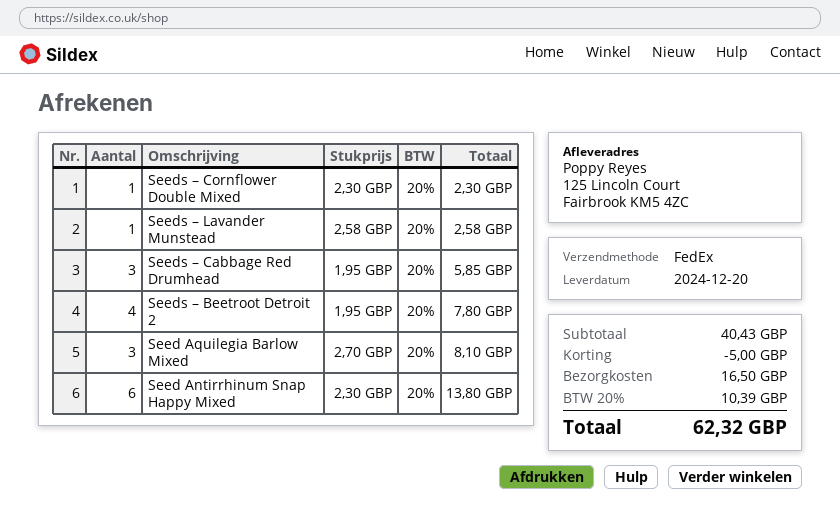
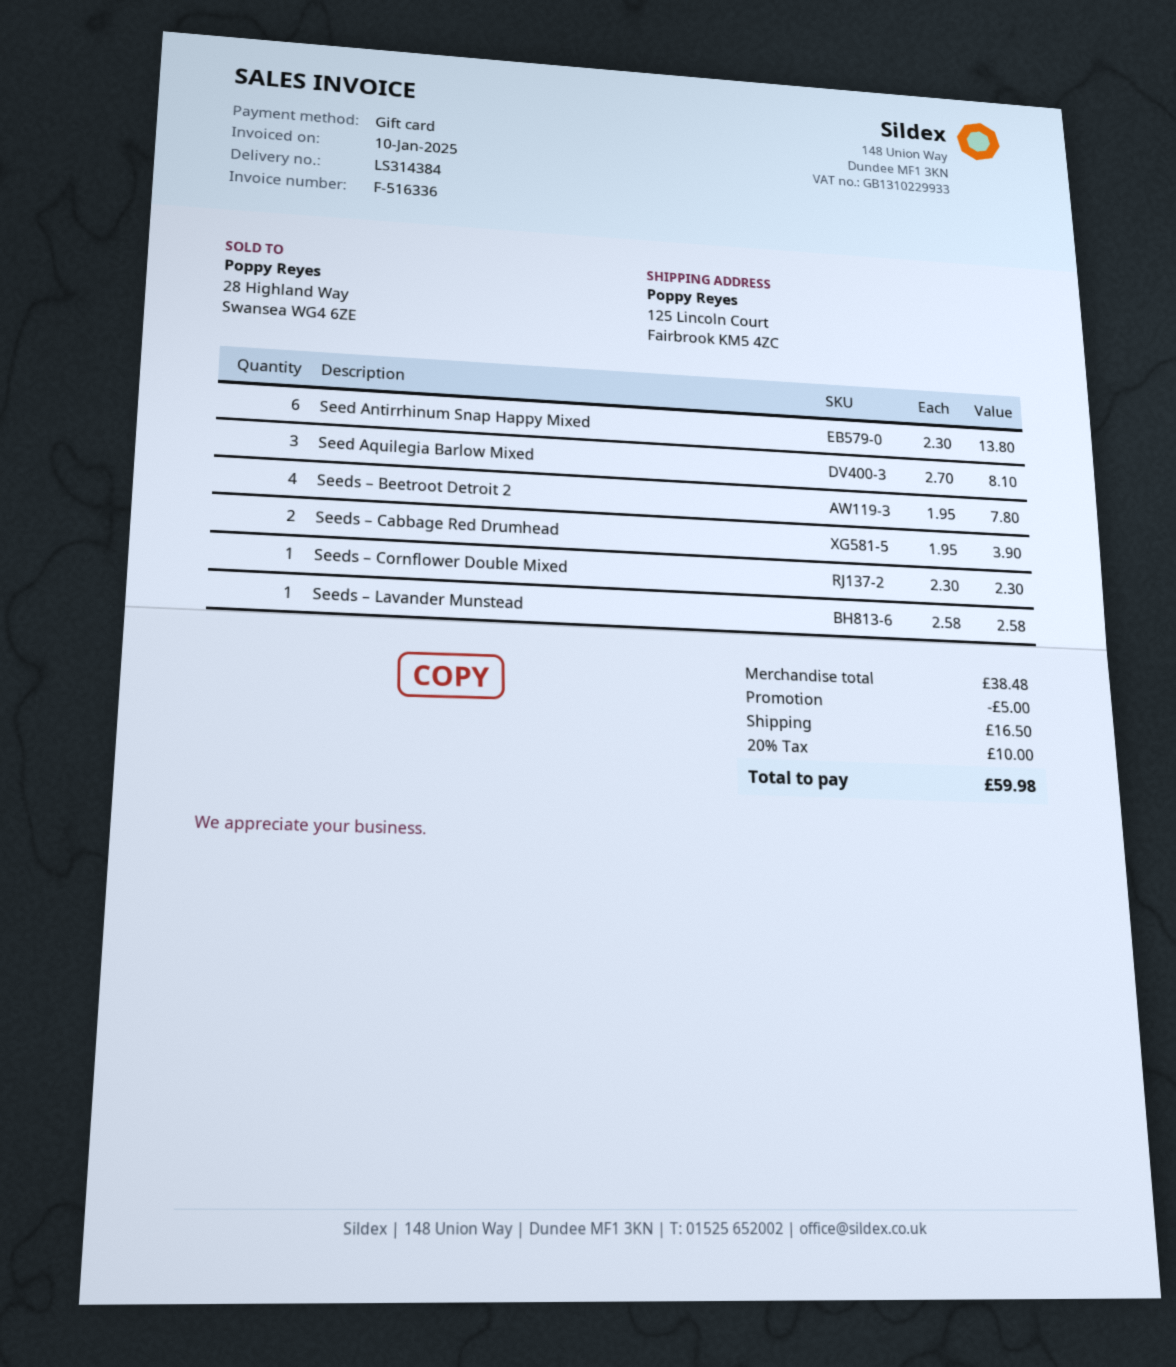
Seeds – Cabbage Red Drumhead: 3 x 1.95 = 5.85 -> 2 x 1.95 = 3.90
subtotal: 40.43 -> 38.48
tax: 20% = 10.39 -> 20% = 10.00
total: 62.32 -> 59.98

